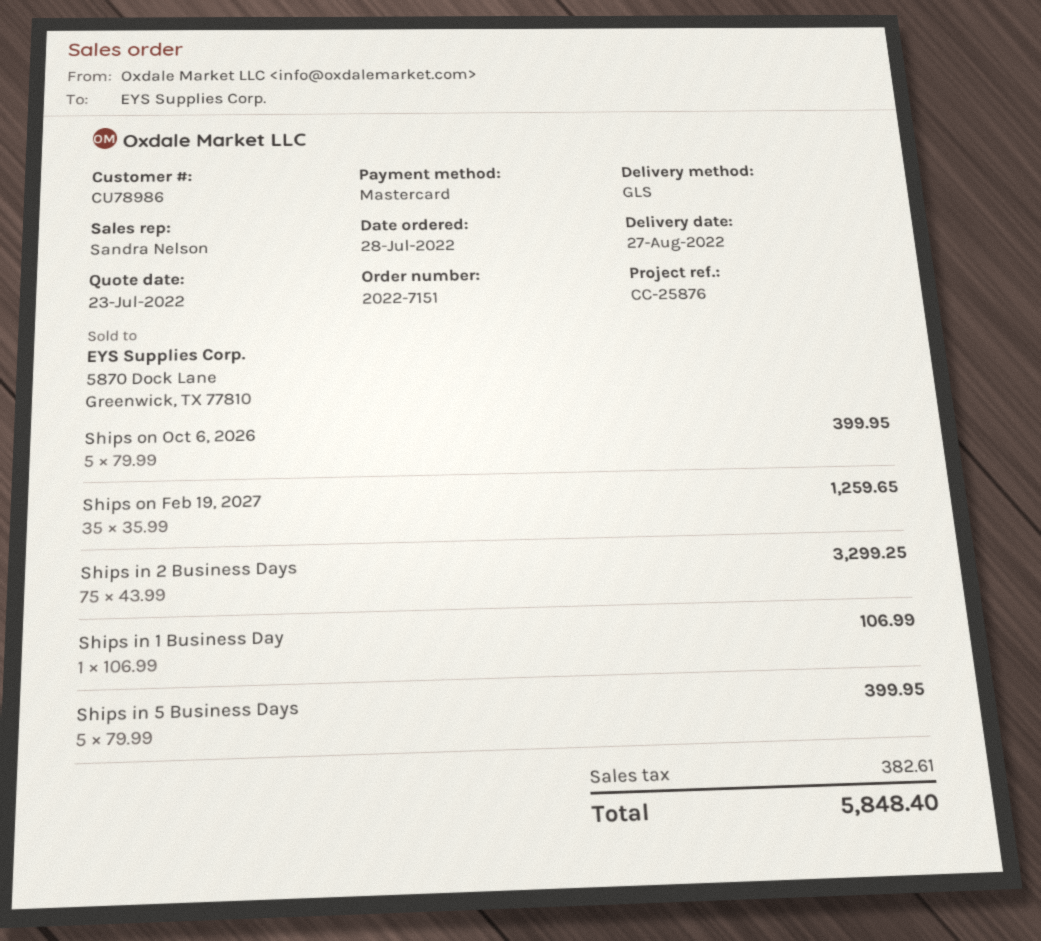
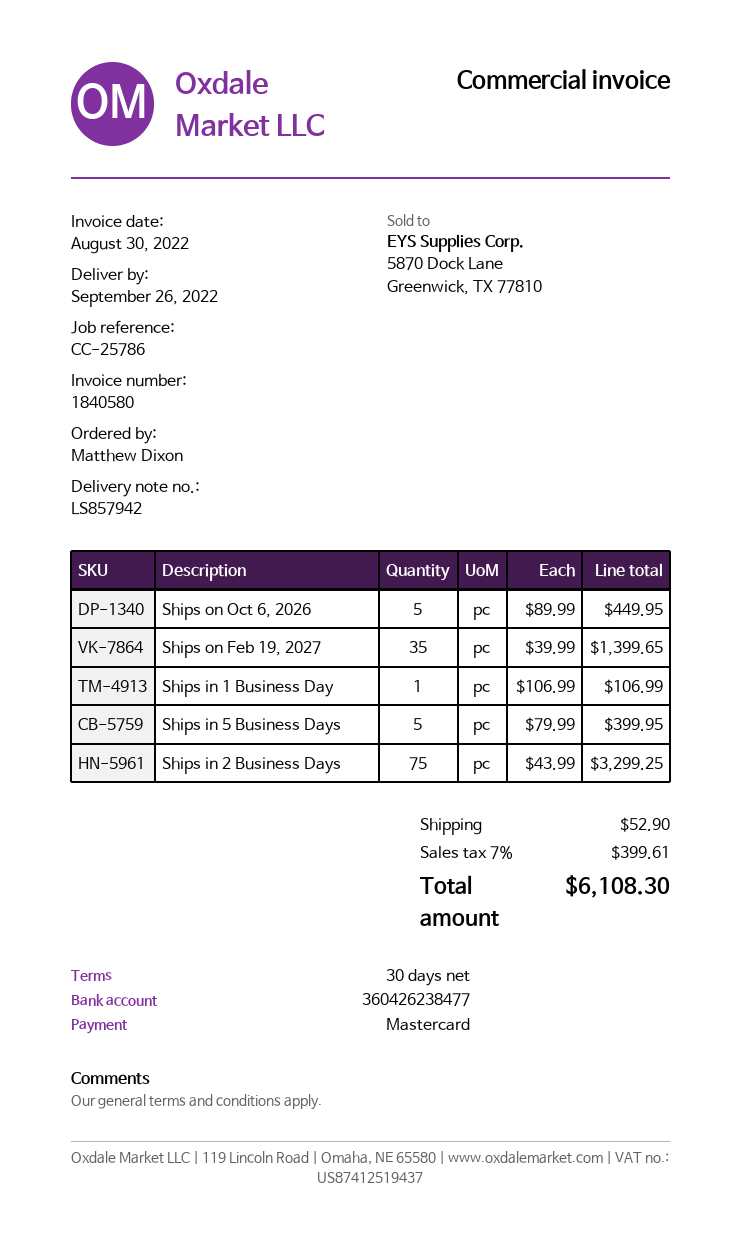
delivery date: 2022-08-27 -> 2022-09-26
reference: CC-25876 -> CC-25786
Ships on Oct 6, 2026: 5 x 79.99 = 399.95 -> 5 x 89.99 = 449.95
Ships on Feb 19, 2027: 35 x 35.99 = 1259.65 -> 35 x 39.99 = 1399.65
shipping: none -> 52.90
tax: 382.61 -> 399.61
total: 5848.40 -> 6108.30

